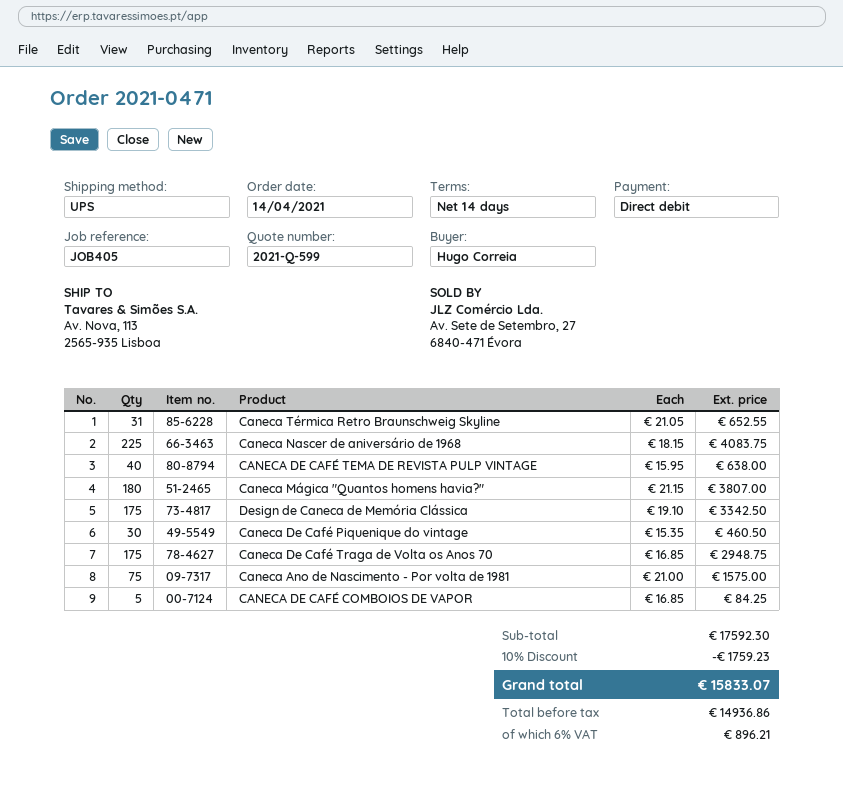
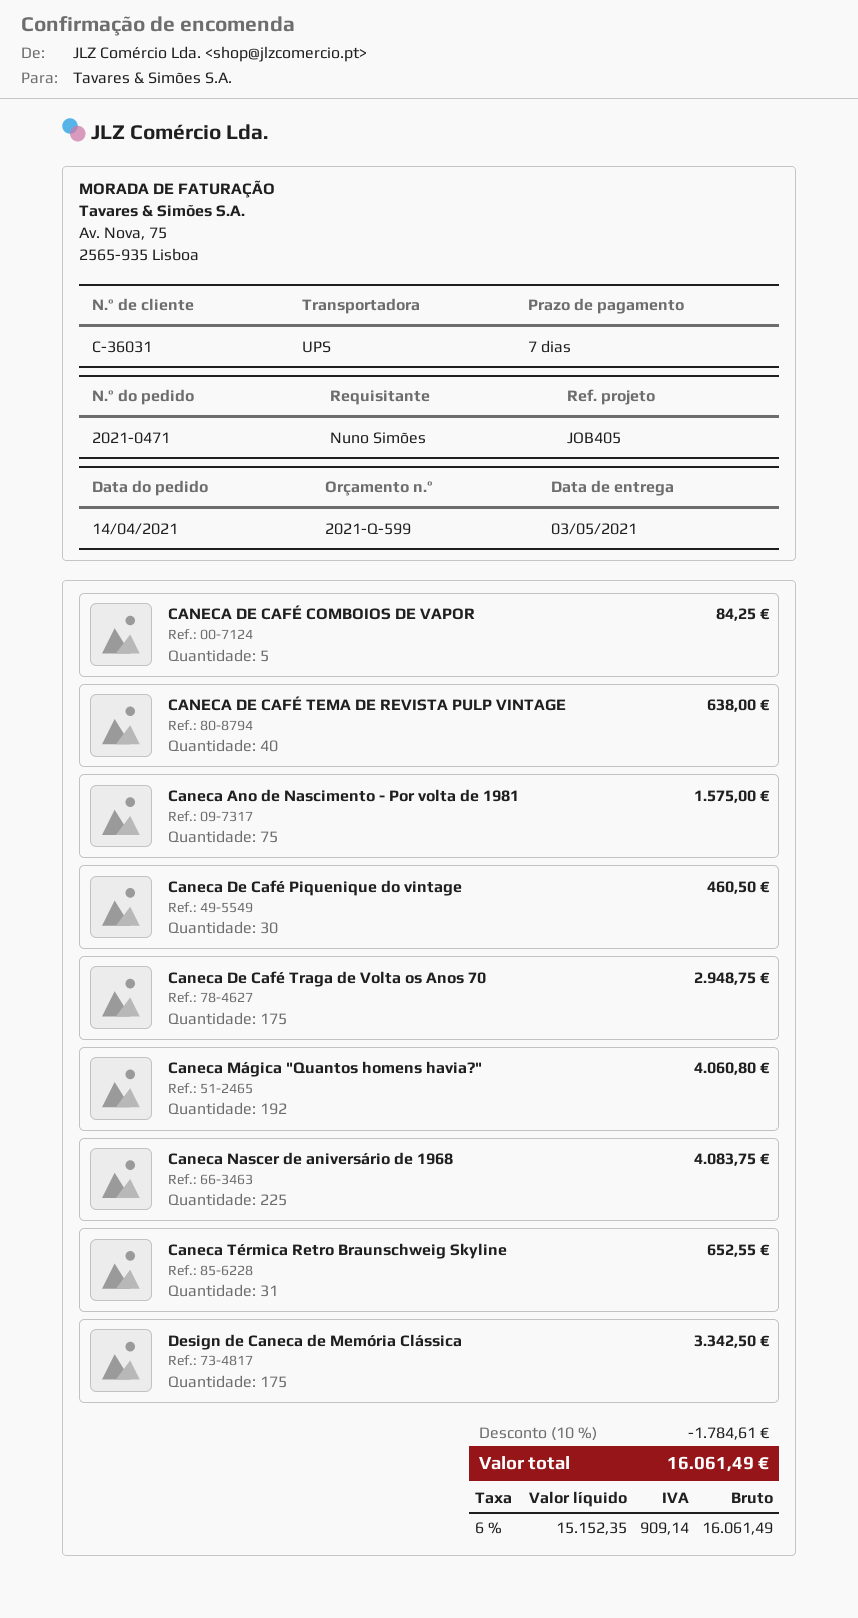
payment terms: 14 days -> 7 days
ordered by: Hugo Correia -> Nuno Simões
Caneca Mágica "Quantos homens havia?": 180 for 3807.00 -> 192 for 4060.80
discount: 10% = 1759.23 -> 10% = 1784.61
net: 14936.86 -> 15152.35
tax: 6% = 896.21 -> 6% = 909.14
total: 15833.07 -> 16061.49

